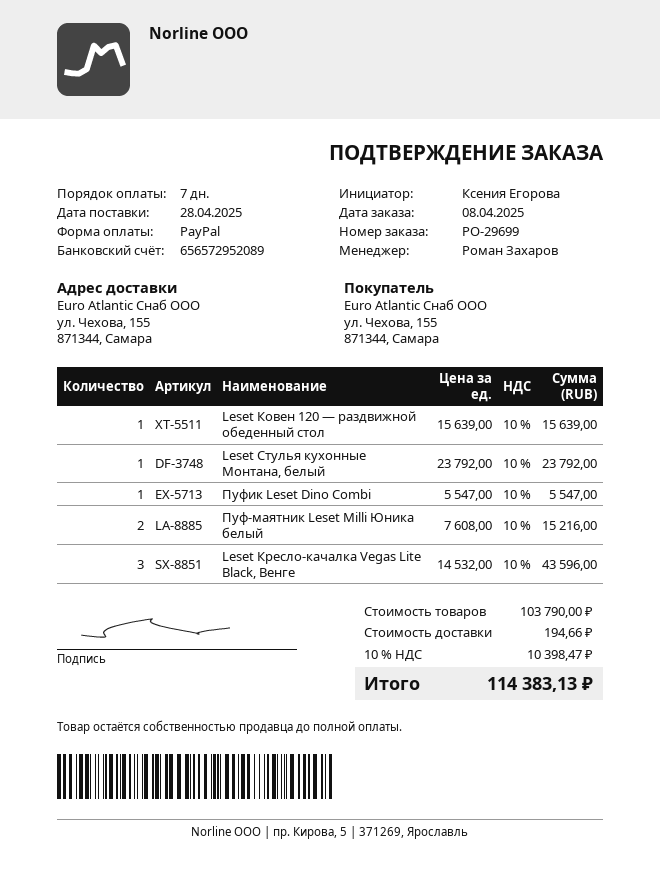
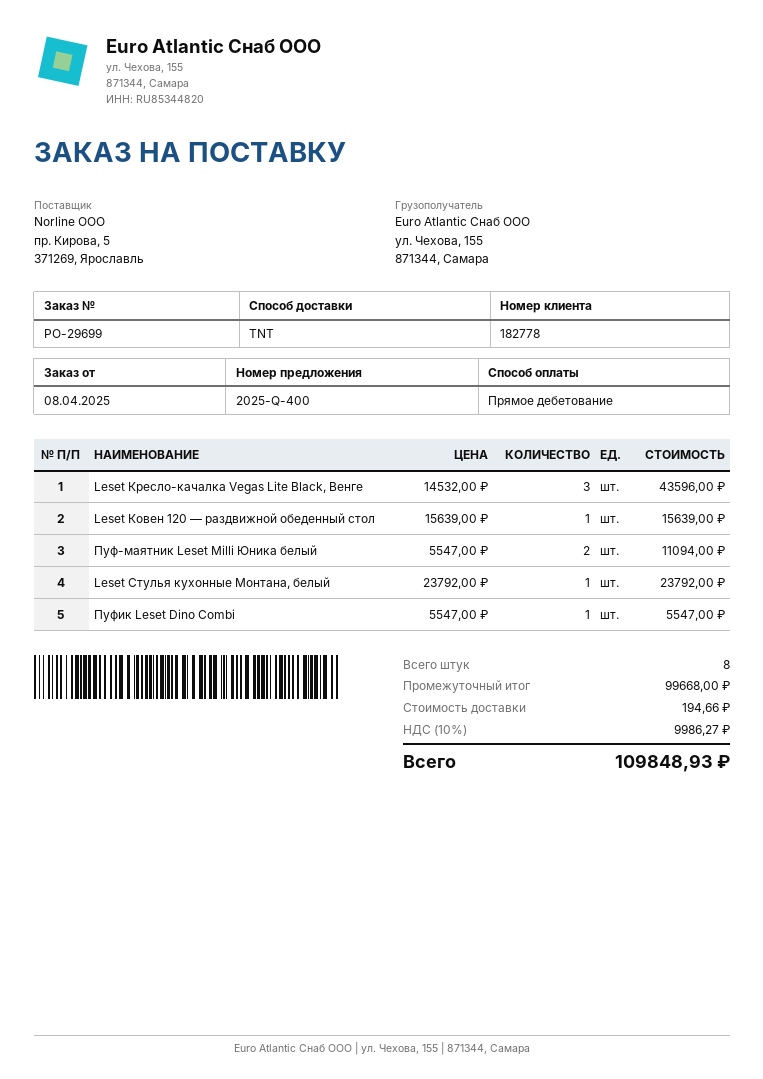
payment method: PayPal -> direct debit
Пуф-маятник Leset Milli Юника белый: 2 x 7608.00 = 15216.00 -> 2 x 5547.00 = 11094.00
subtotal: 103790.00 -> 99668.00
tax: 10% = 10398.47 -> 10% = 9986.27
total: 114383.13 -> 109848.93

